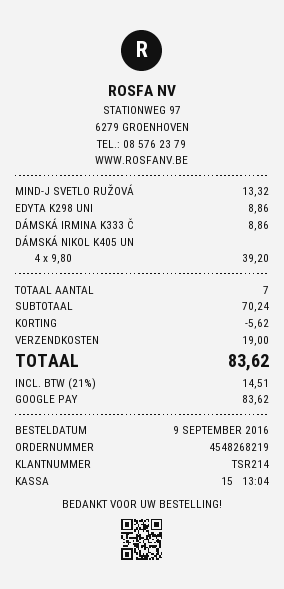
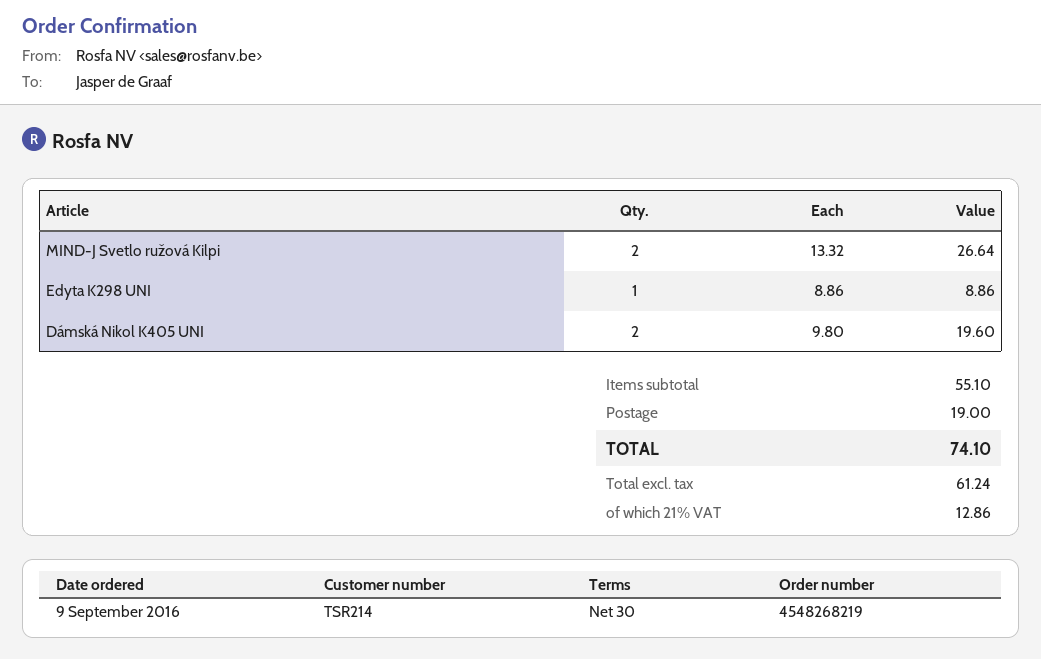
MIND-J SVETLO RUŽOVÁ: 1 x 13.32 = 13.32 -> 2 x 13.32 = 26.64
DÁMSKÁ IRMINA K333 Č: 1 x 8.86 = 8.86 -> none
DÁMSKÁ NIKOL K405 UN: 4 x 9.80 = 39.20 -> 2 x 9.80 = 19.60
subtotal: 70.24 -> 55.10
discount: 5.62 -> none
tax: 21% = 14.51 -> 21% = 12.86
total: 83.62 -> 74.10

